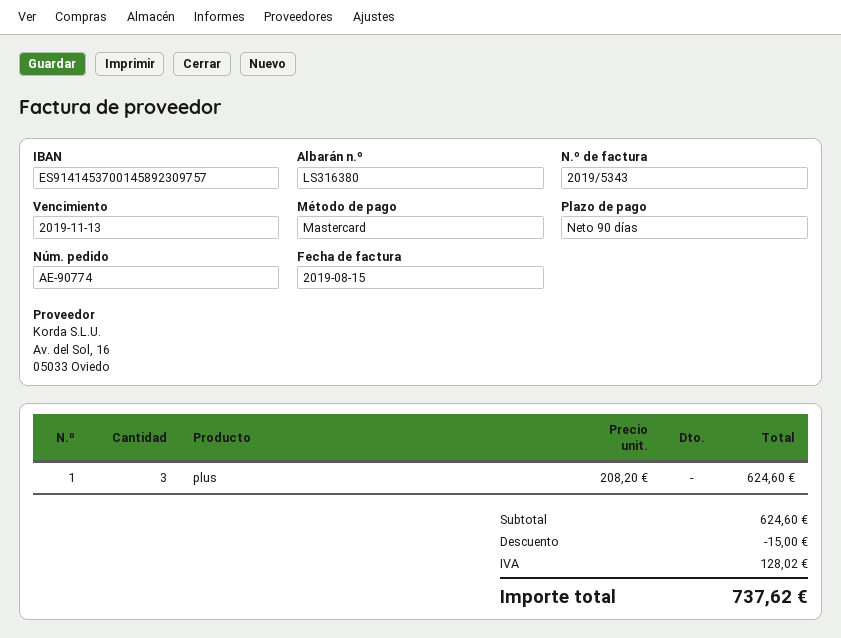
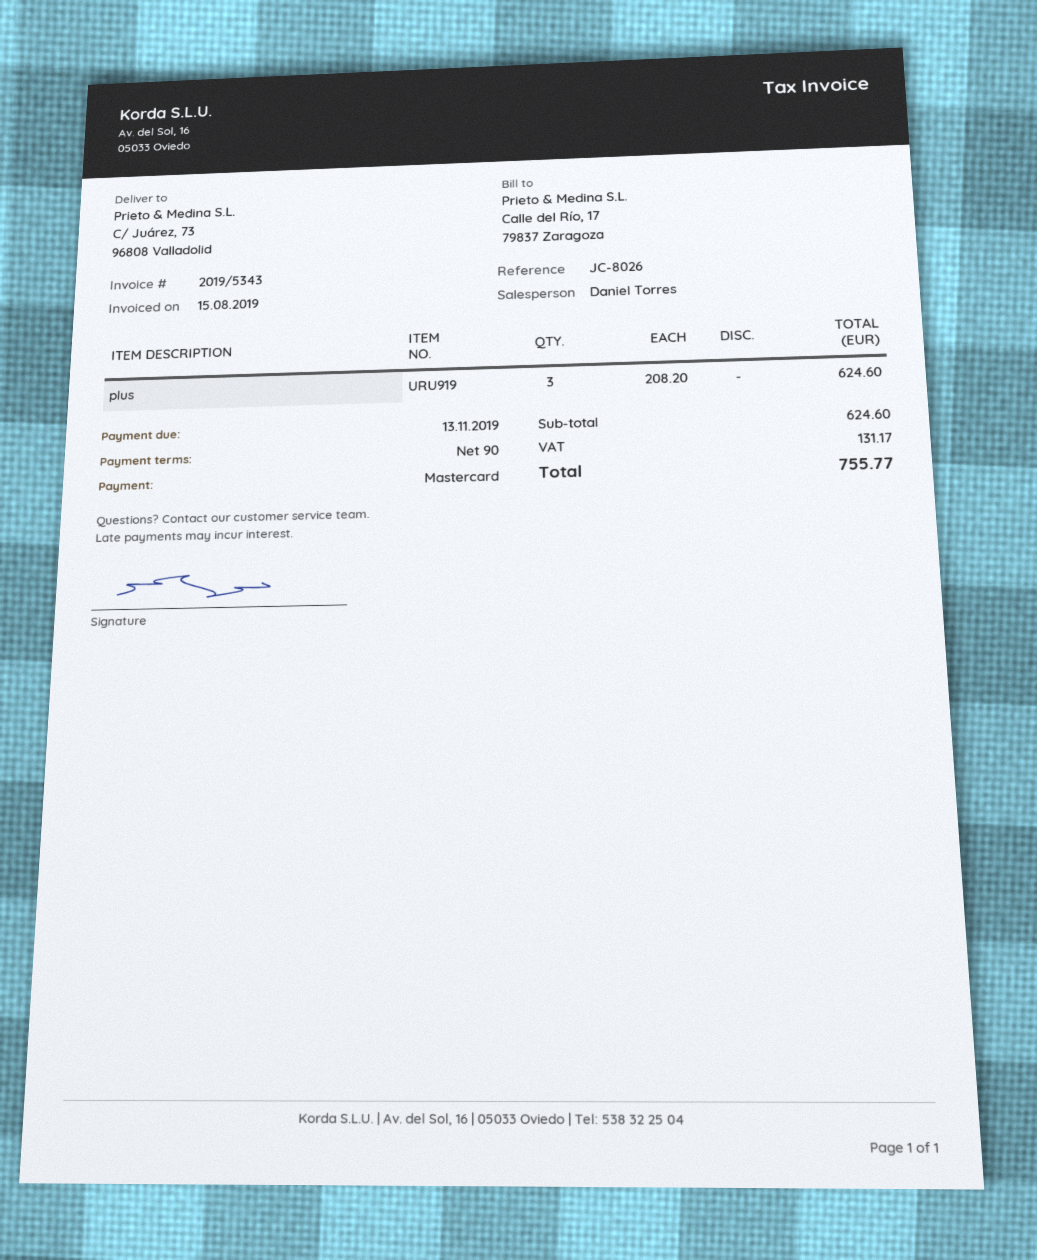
discount: 15.00 -> none
tax: 128.02 -> 131.17
total: 737.62 -> 755.77

